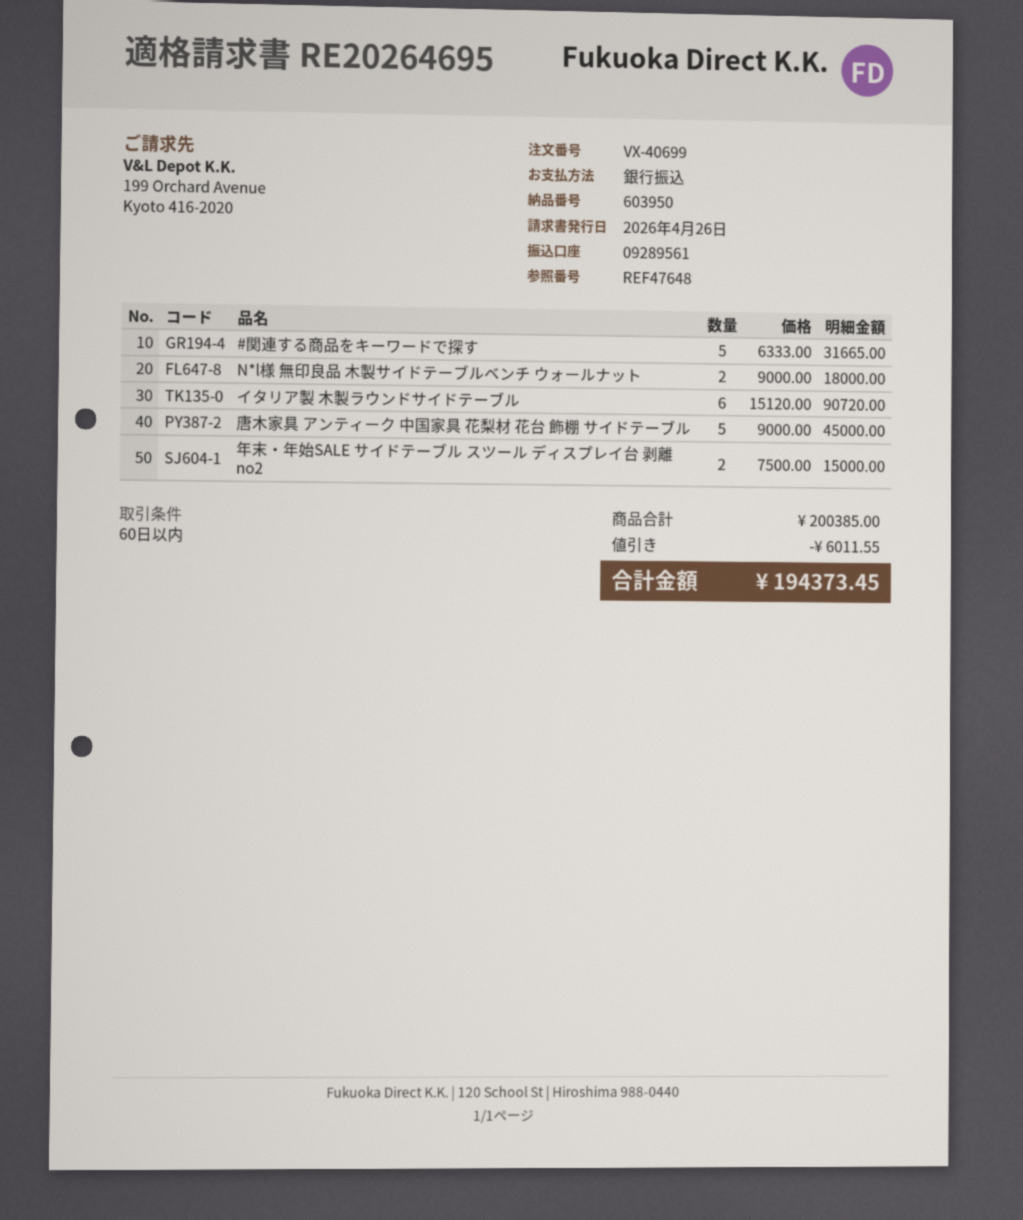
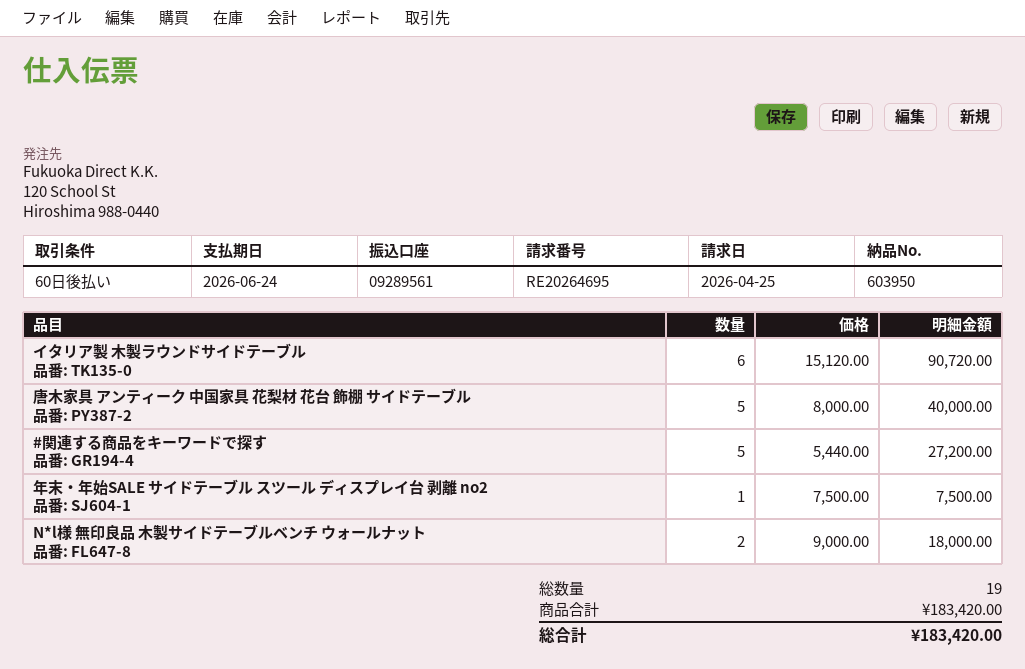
invoice date: 2026-04-26 -> 2026-04-25
#関連する商品をキーワードで探す: 5 x 6333.00 = 31665.00 -> 5 x 5440.00 = 27200.00
唐木家具 アンティーク 中国家具 花梨材 花台 飾棚 サイドテーブル: 5 x 9000.00 = 45000.00 -> 5 x 8000.00 = 40000.00
年末・年始SALE サイドテーブル スツール ディスプレイ台 剥離 no2: 2 x 7500.00 = 15000.00 -> 1 x 7500.00 = 7500.00
subtotal: 200385.00 -> 183420.00
discount: 6011.55 -> none
total: 194373.45 -> 183420.00

